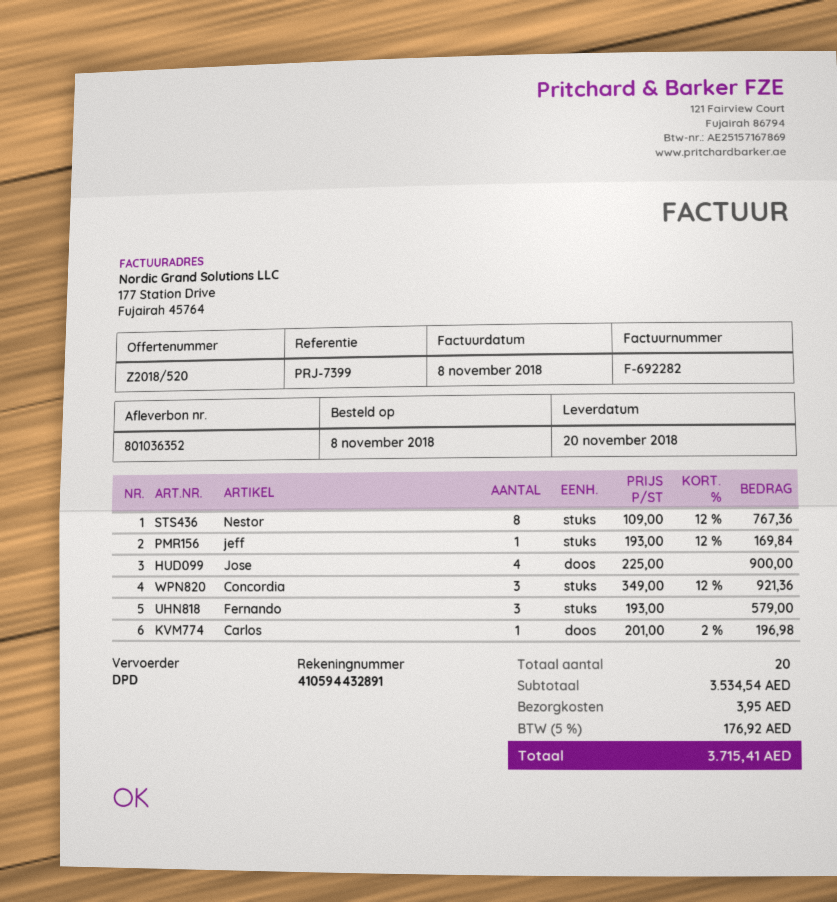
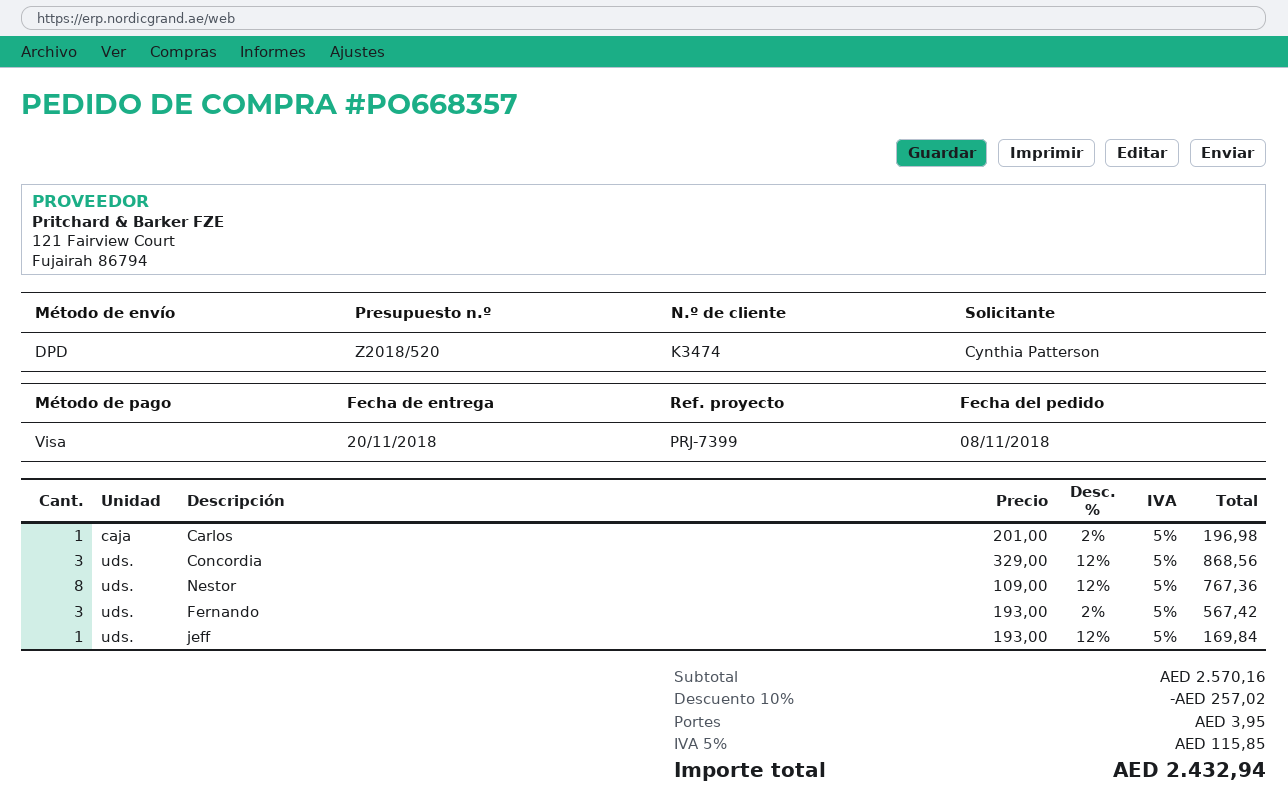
Jose: 4 x 225.00 = 900.00 -> none
Concordia: 3 x 349.00 - 12% = 921.36 -> 3 x 329.00 - 12% = 868.56
Fernando: 3 x 193.00 = 579.00 -> 3 x 193.00 - 2% = 567.42
subtotal: 3534.54 -> 2570.16
discount: none -> 10% = 257.02
tax: 5% = 176.92 -> 5% = 115.85
total: 3715.41 -> 2432.94

